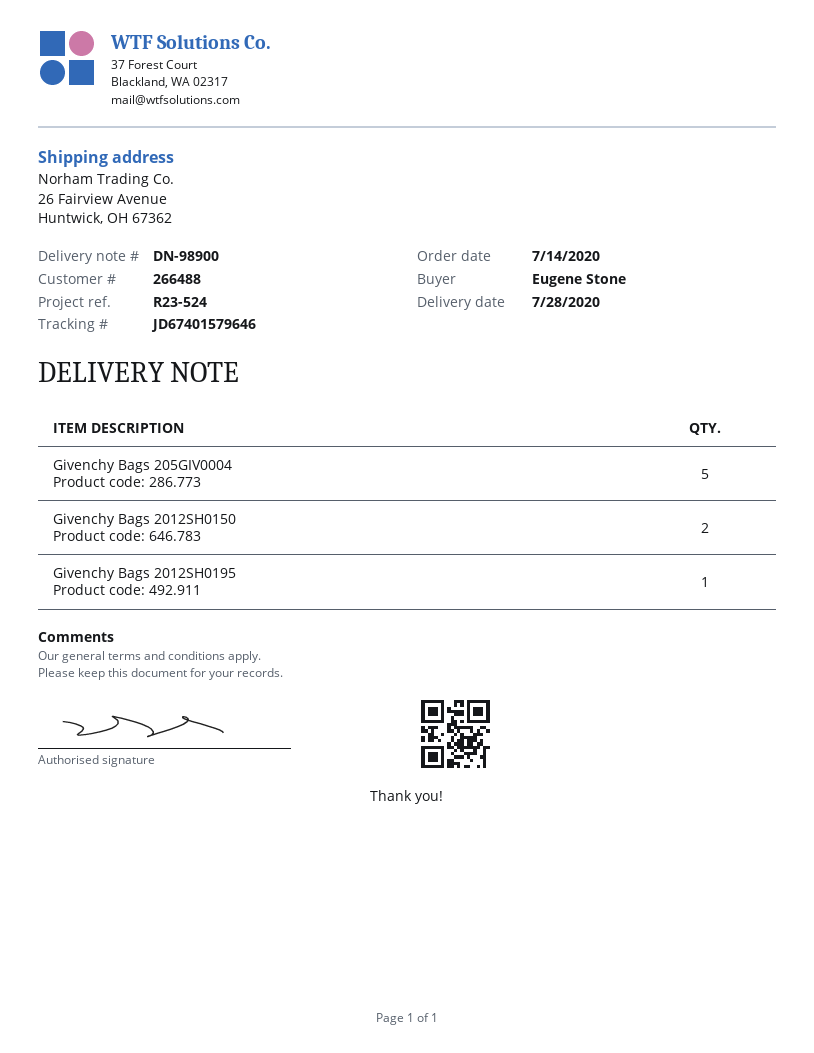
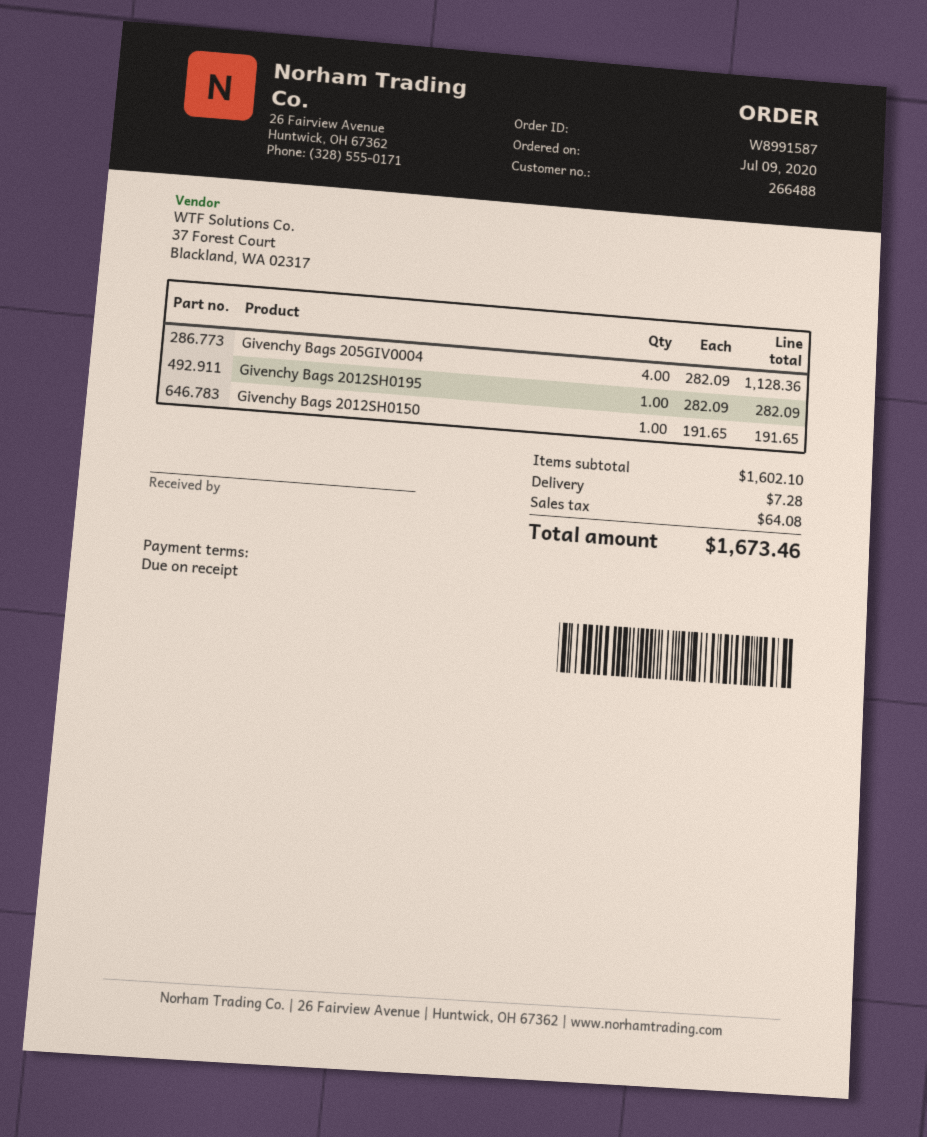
order date: 2020-07-14 -> 2020-07-09
Givenchy Bags 205GIV0004: 5 -> 4
Givenchy Bags 2012SH0150: 2 -> 1

